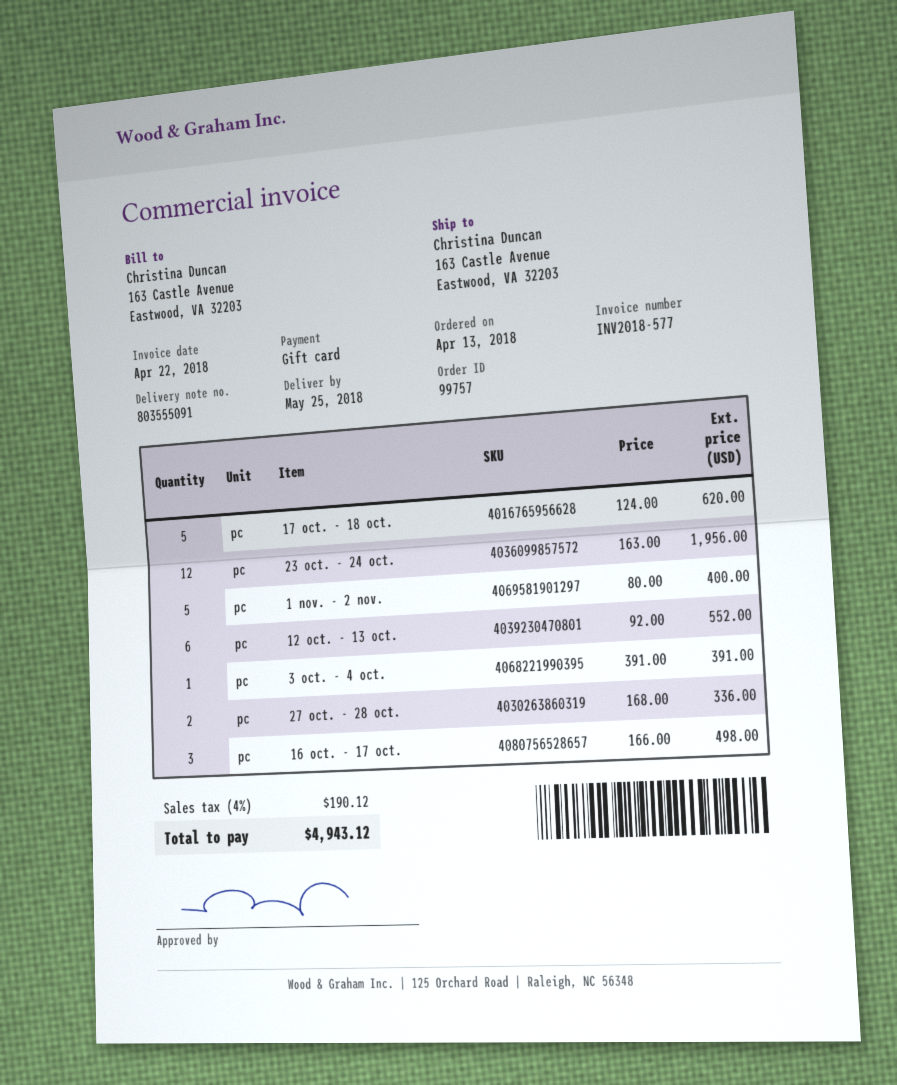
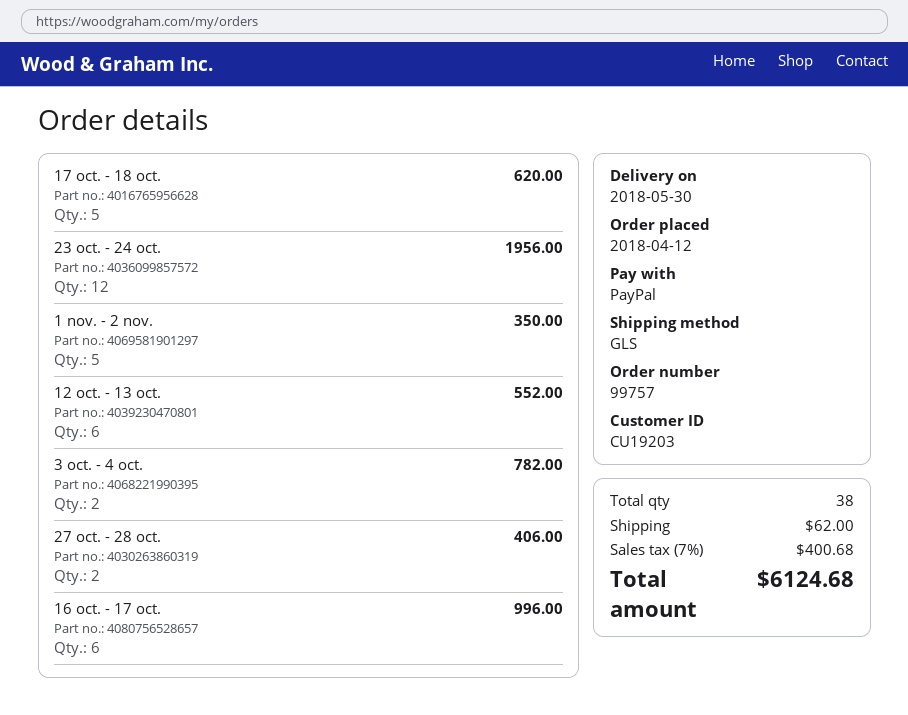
order date: 2018-04-13 -> 2018-04-12
delivery date: 2018-05-25 -> 2018-05-30
payment method: gift card -> PayPal
1 nov. - 2 nov.: 5 for 400.00 -> 5 for 350.00
3 oct. - 4 oct.: 1 for 391.00 -> 2 for 782.00
27 oct. - 28 oct.: 2 for 336.00 -> 2 for 406.00
16 oct. - 17 oct.: 3 for 498.00 -> 6 for 996.00
shipping: none -> 62.00
tax: 4% = 190.12 -> 7% = 400.68
total: 4943.12 -> 6124.68

